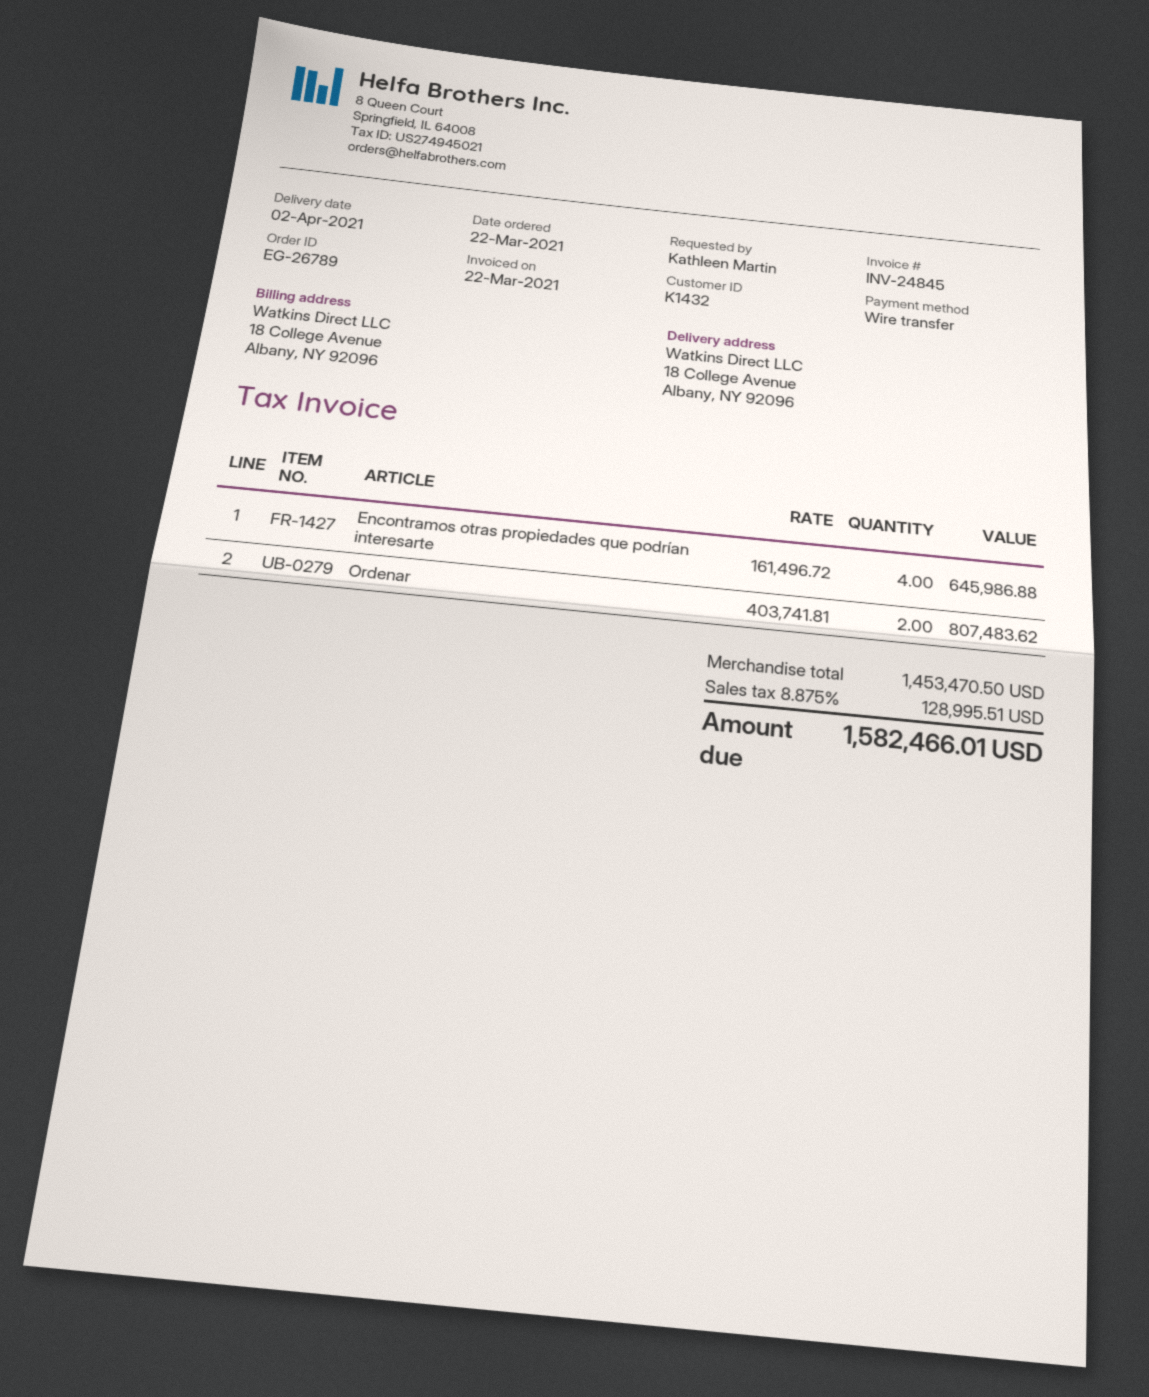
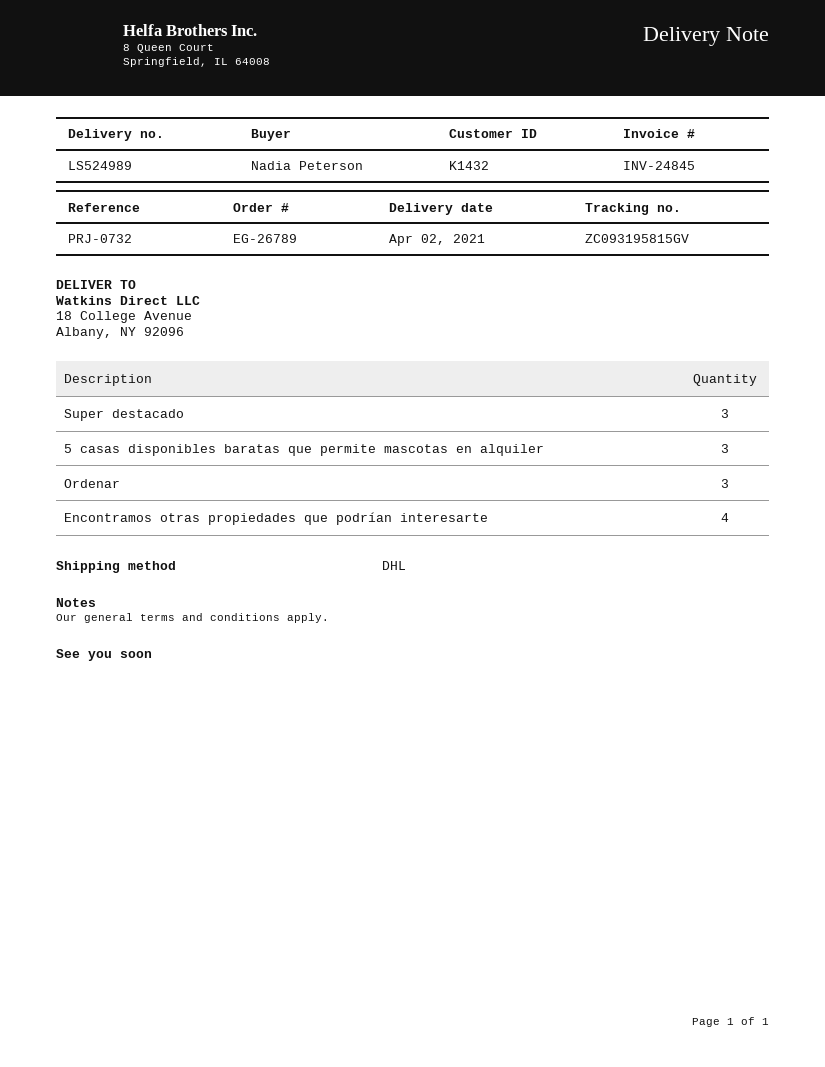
ordered by: Kathleen Martin -> Nadia Peterson
Ordenar: 2 -> 3
Super destacado: none -> 3
5 casas disponibles baratas que permite mascotas en alquiler: none -> 3

